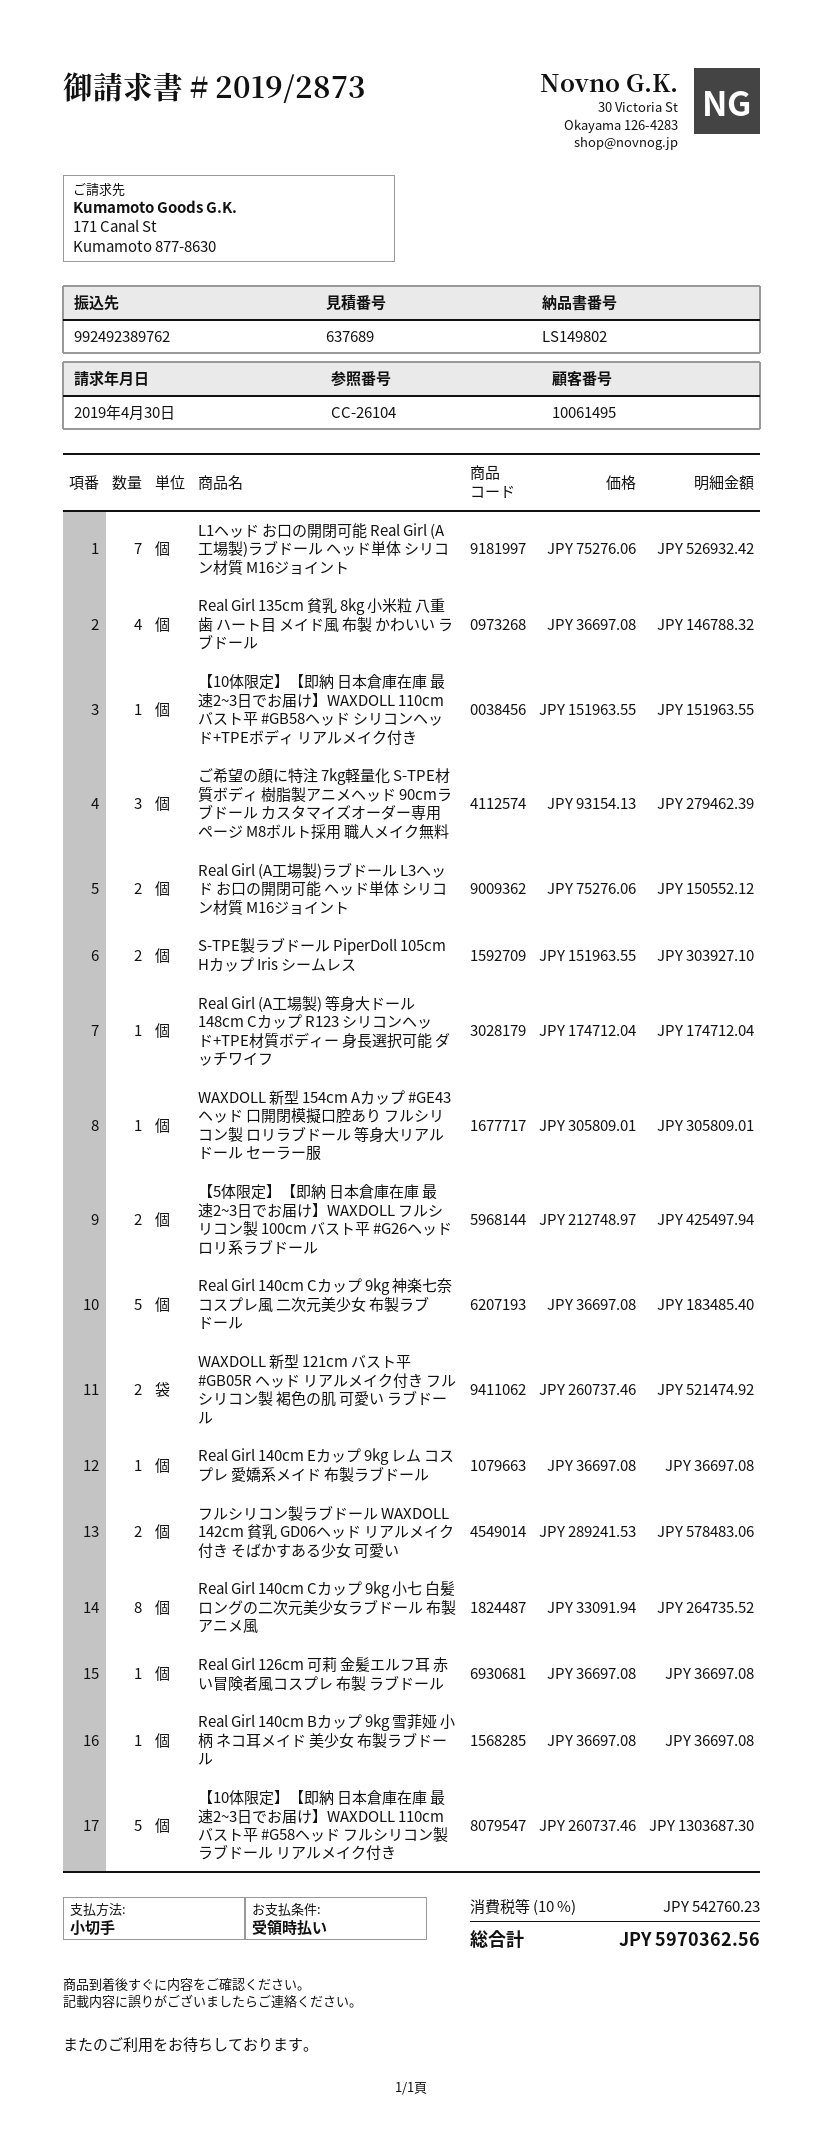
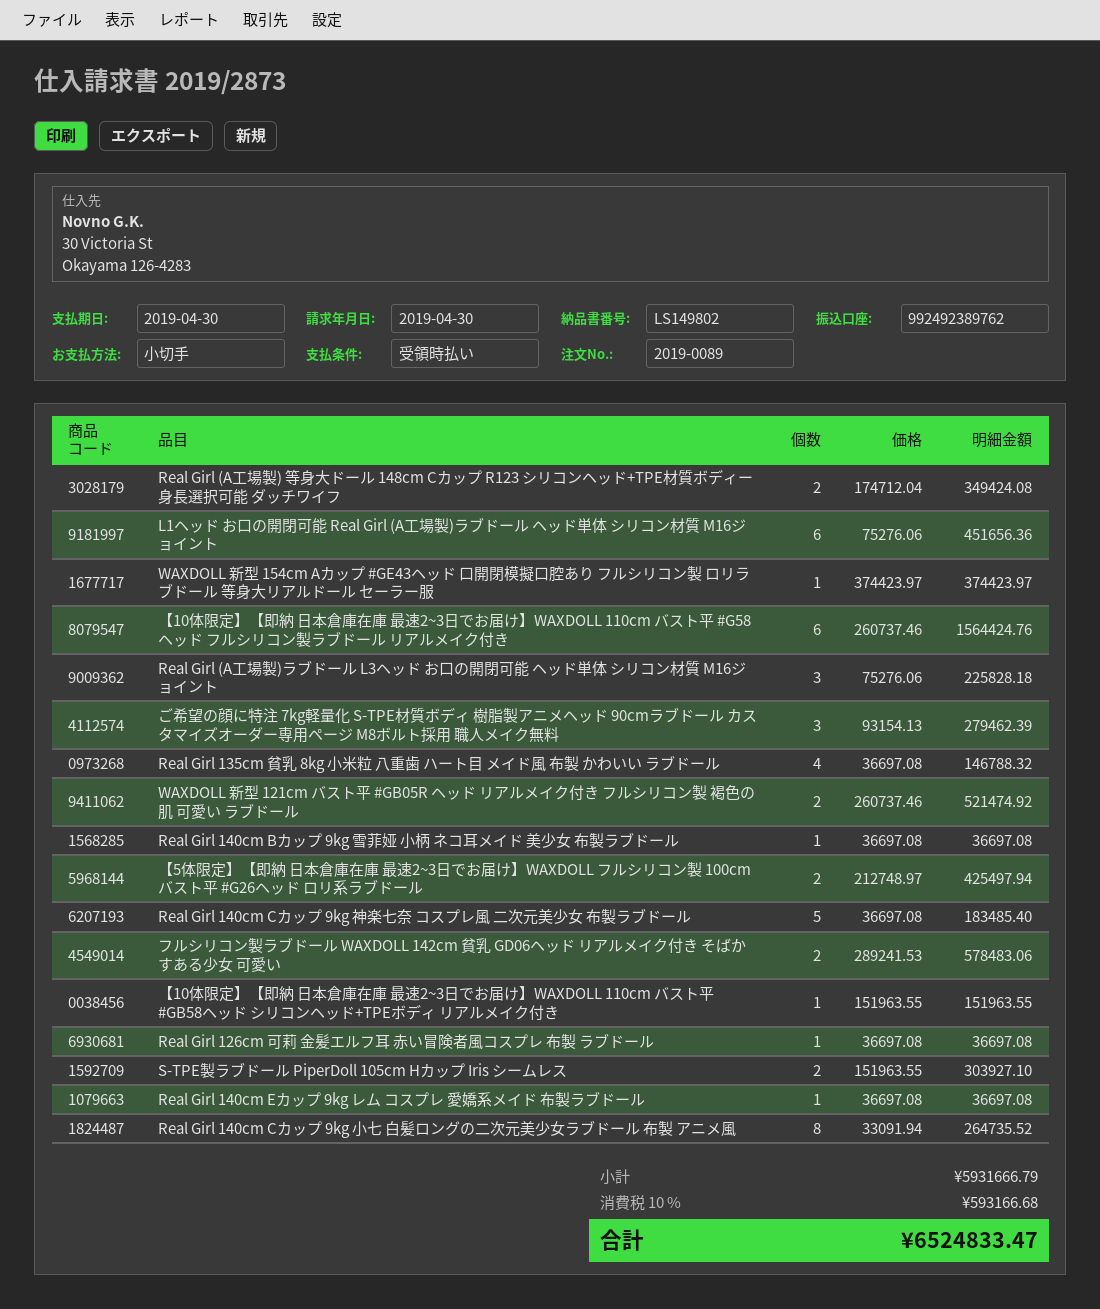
L1ヘッド お口の開閉可能 Real Girl (A工場製)ラブドール ヘッド単体 シリコン材質 M16ジョイント: 7 x 75276.06 = 526932.42 -> 6 x 75276.06 = 451656.36
Real Girl (A工場製)ラブドール L3ヘッド お口の開閉可能 ヘッド単体 シリコン材質 M16ジョイント: 2 x 75276.06 = 150552.12 -> 3 x 75276.06 = 225828.18
Real Girl (A工場製) 等身大ドール 148cm Cカップ R123 シリコンヘッド+TPE材質ボディー 身長選択可能 ダッチワイフ: 1 x 174712.04 = 174712.04 -> 2 x 174712.04 = 349424.08
WAXDOLL 新型 154cm Aカップ #GE43ヘッド 口開閉模擬口腔あり フルシリコン製 ロリラブドール 等身大リアルドール セーラー服: 1 x 305809.01 = 305809.01 -> 1 x 374423.97 = 374423.97
【10体限定】【即納 日本倉庫在庫 最速2~3日でお届け】WAXDOLL 110cm バスト平 #G58ヘッド フルシリコン製ラブドール リアルメイク付き: 5 x 260737.46 = 1303687.30 -> 6 x 260737.46 = 1564424.76
tax: 10% = 542760.23 -> 10% = 593166.68
total: 5970362.56 -> 6524833.47

